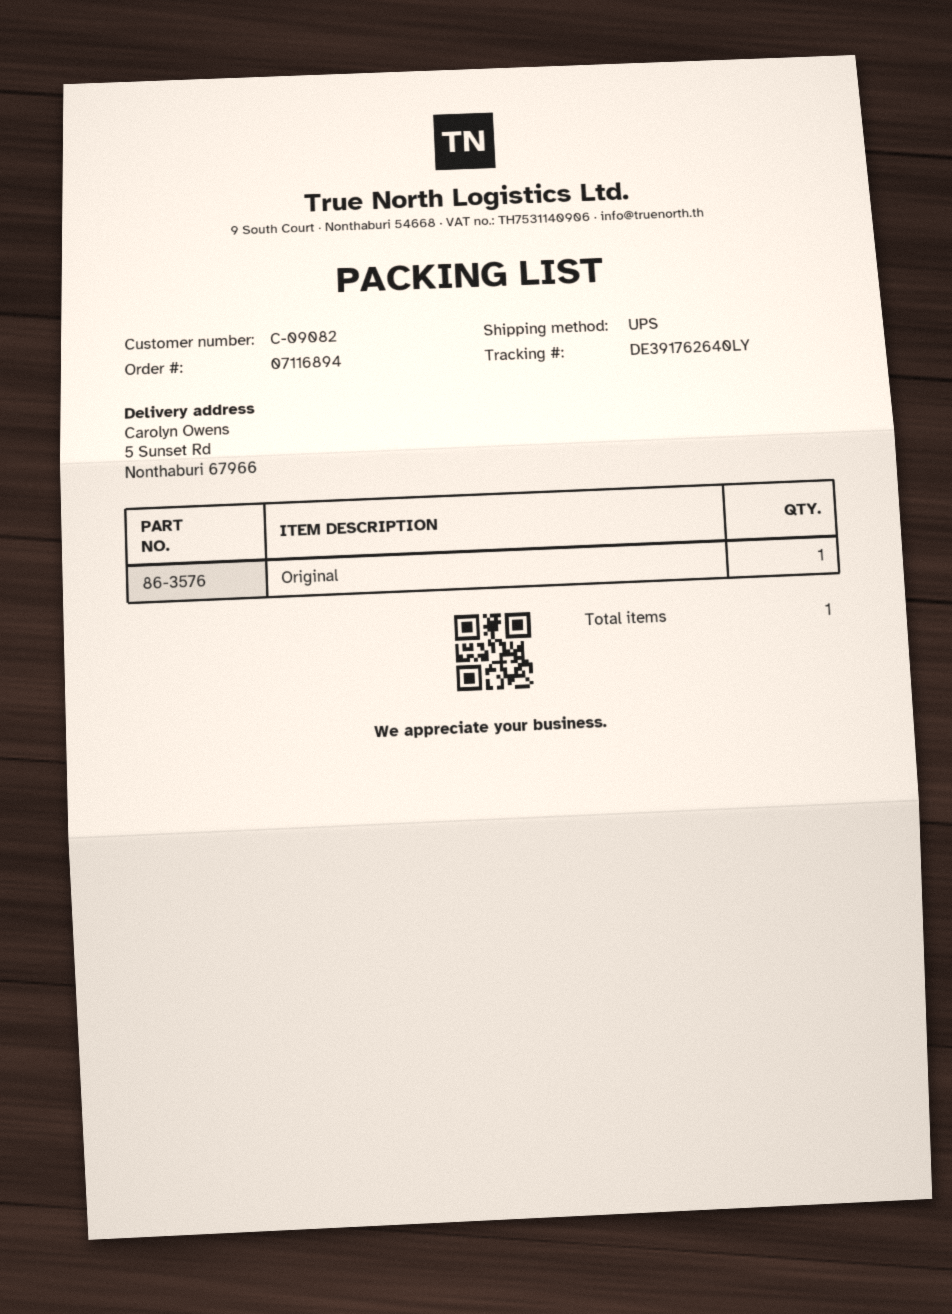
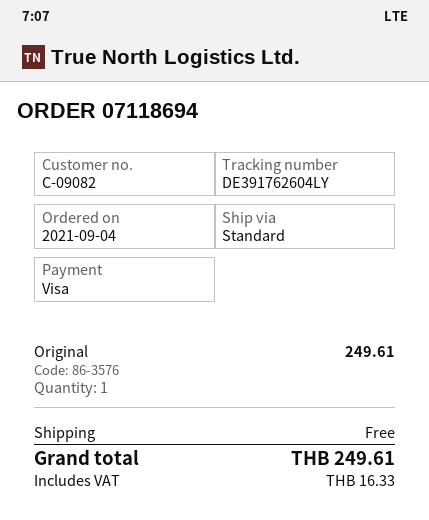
order number: 07116894 -> 07118694
shipping method: UPS -> standard
tracking number: DE391762640LY -> DE391762604LY

